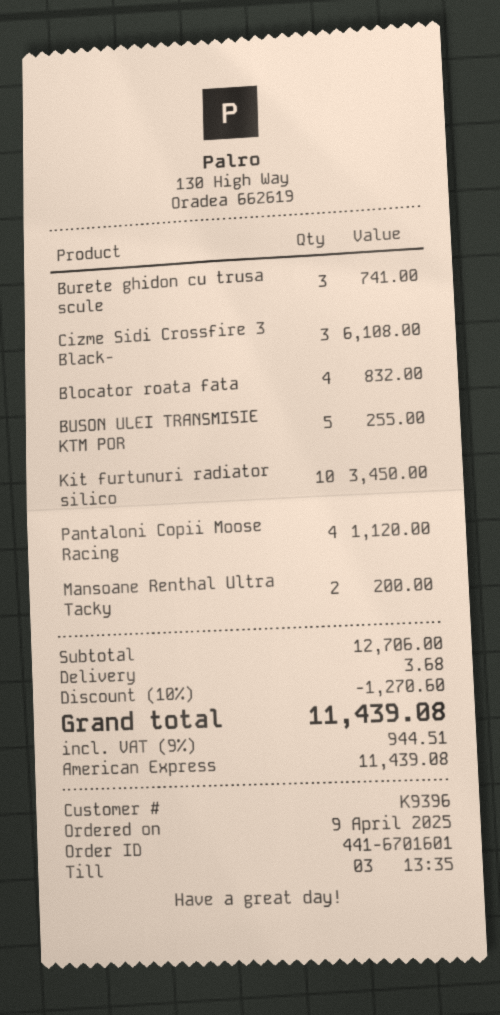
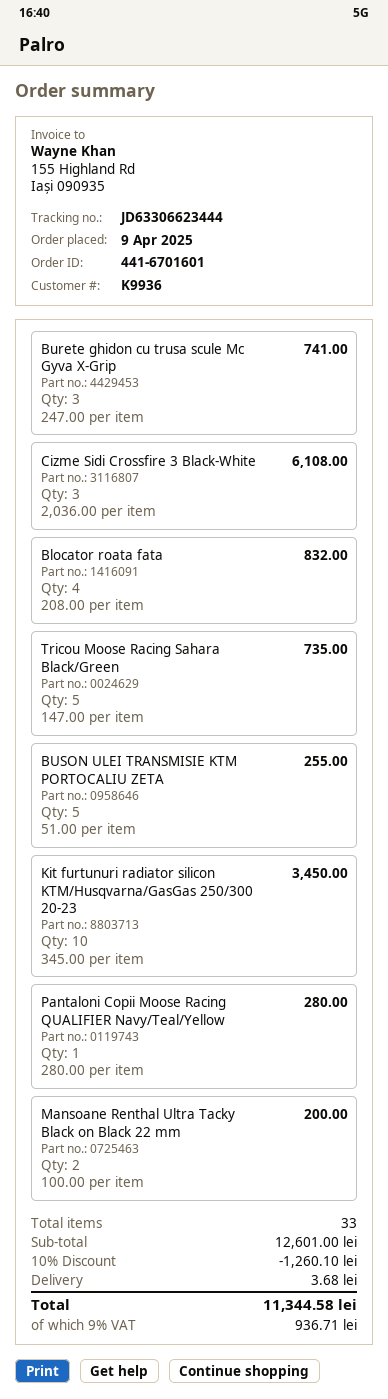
customer number: K9396 -> K9936
Pantaloni Copii Moose Racing: 4 for 1120.00 -> 1 for 280.00
Tricou Moose Racing Sahara Black/Green: none -> 5 for 735.00
subtotal: 12706.00 -> 12601.00
discount: 10% = 1270.60 -> 10% = 1260.10
tax: 9% = 944.51 -> 9% = 936.71
total: 11439.08 -> 11344.58

